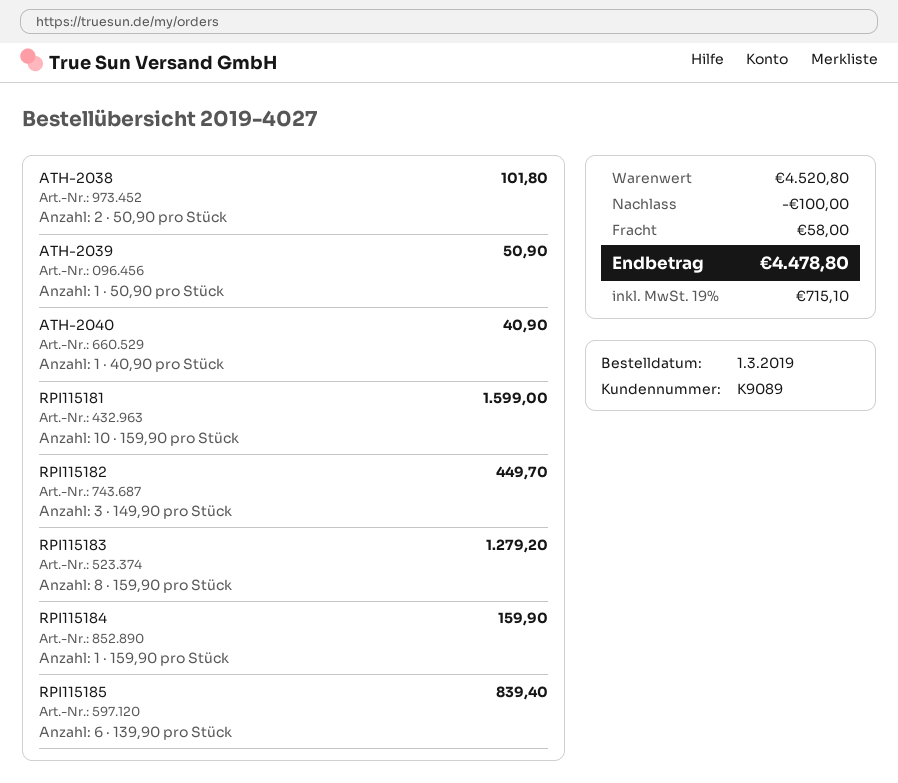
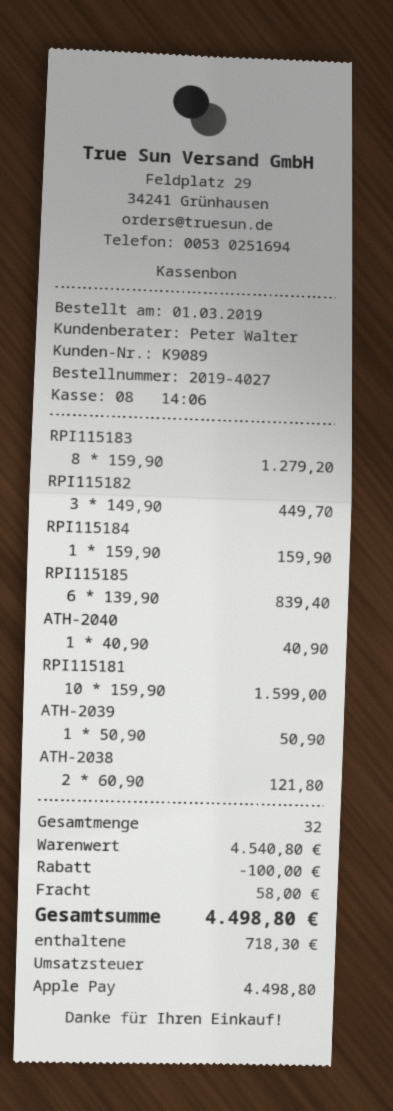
ATH-2038: 2 x 50.90 = 101.80 -> 2 x 60.90 = 121.80
subtotal: 4520.80 -> 4540.80
tax: 715.10 -> 718.30
total: 4478.80 -> 4498.80

